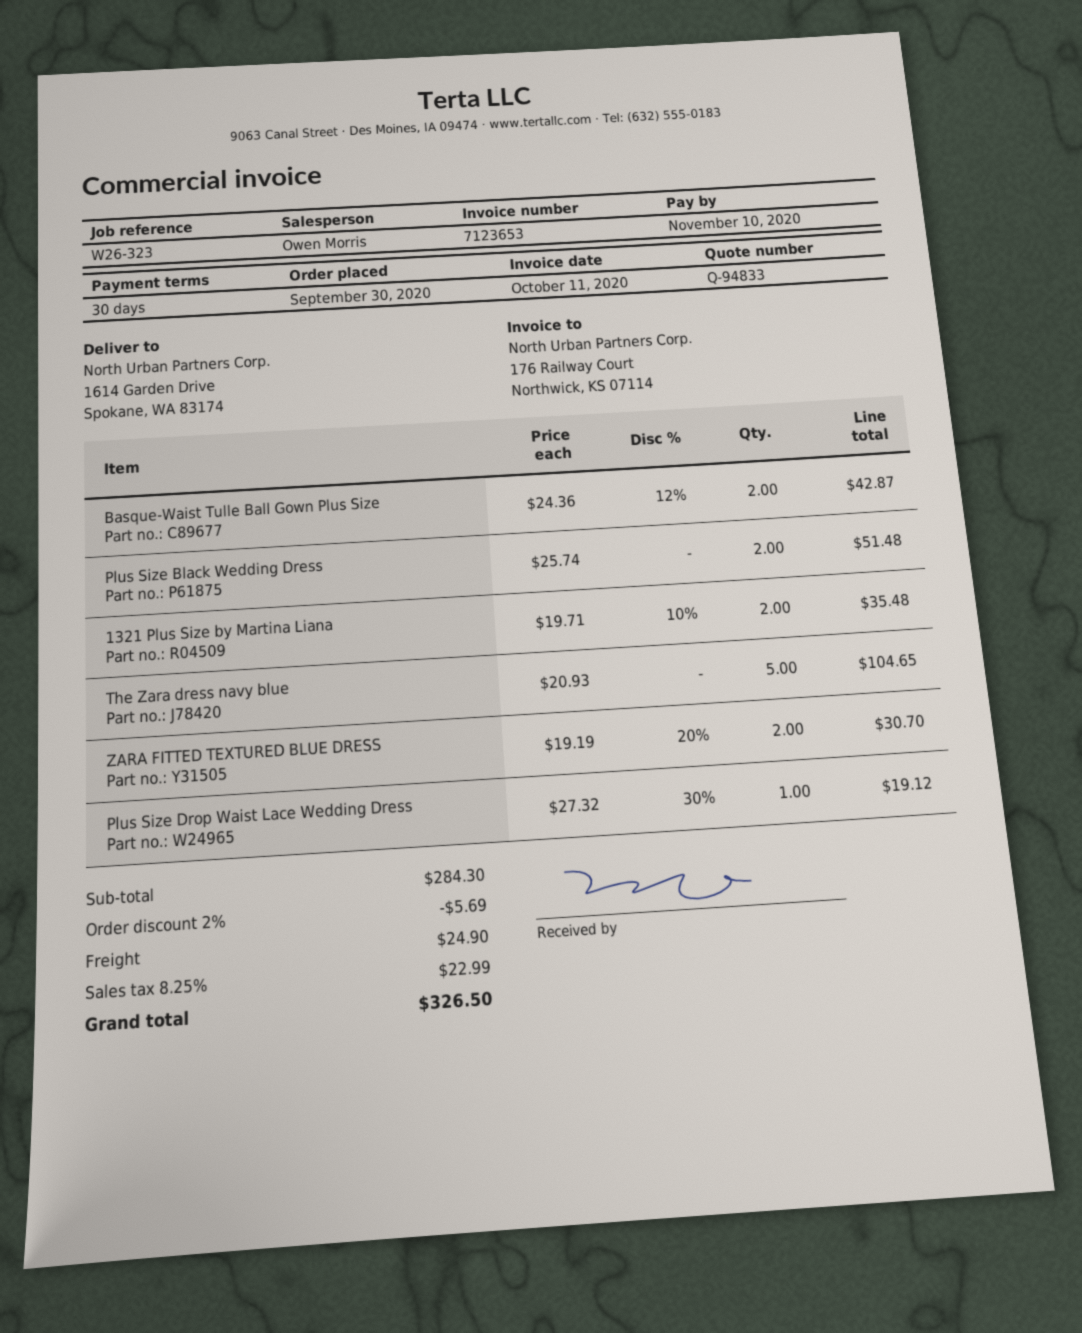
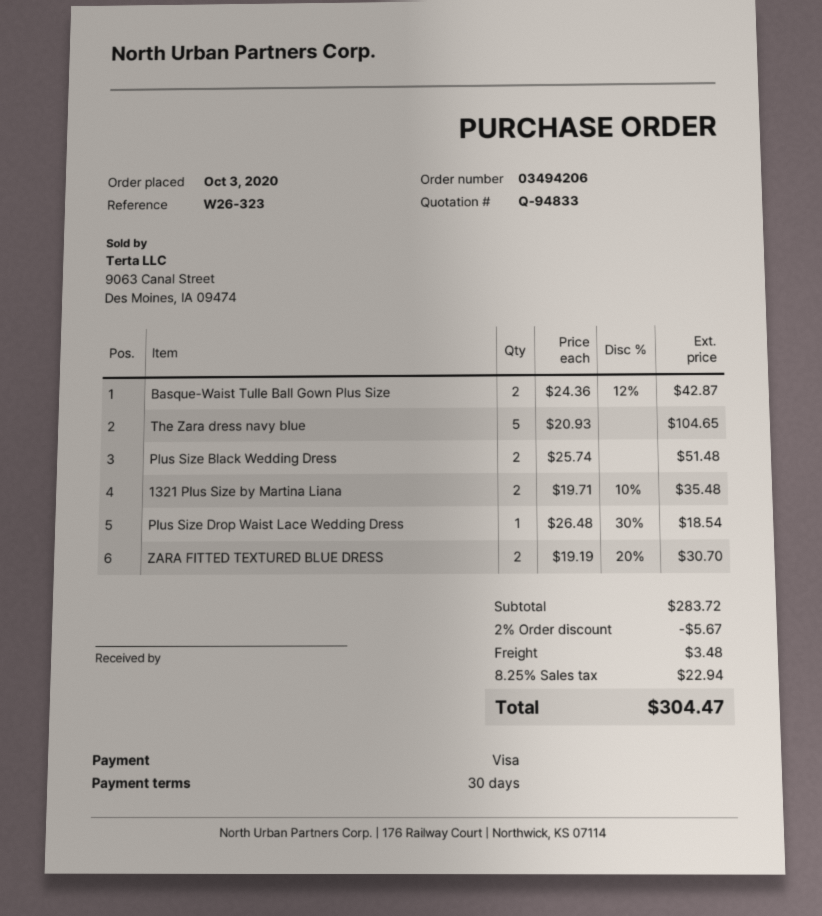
order date: 2020-09-30 -> 2020-10-03
Plus Size Drop Waist Lace Wedding Dress: 1 x 27.32 - 30% = 19.12 -> 1 x 26.48 - 30% = 18.54
subtotal: 284.30 -> 283.72
discount: 2% = 5.69 -> 2% = 5.67
shipping: 24.90 -> 3.48
tax: 8.25% = 22.99 -> 8.25% = 22.94
total: 326.50 -> 304.47

